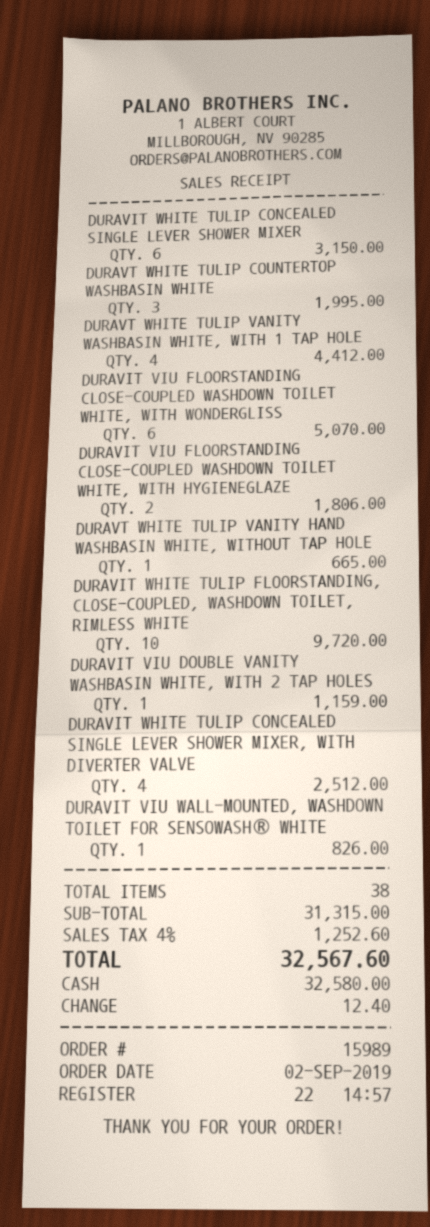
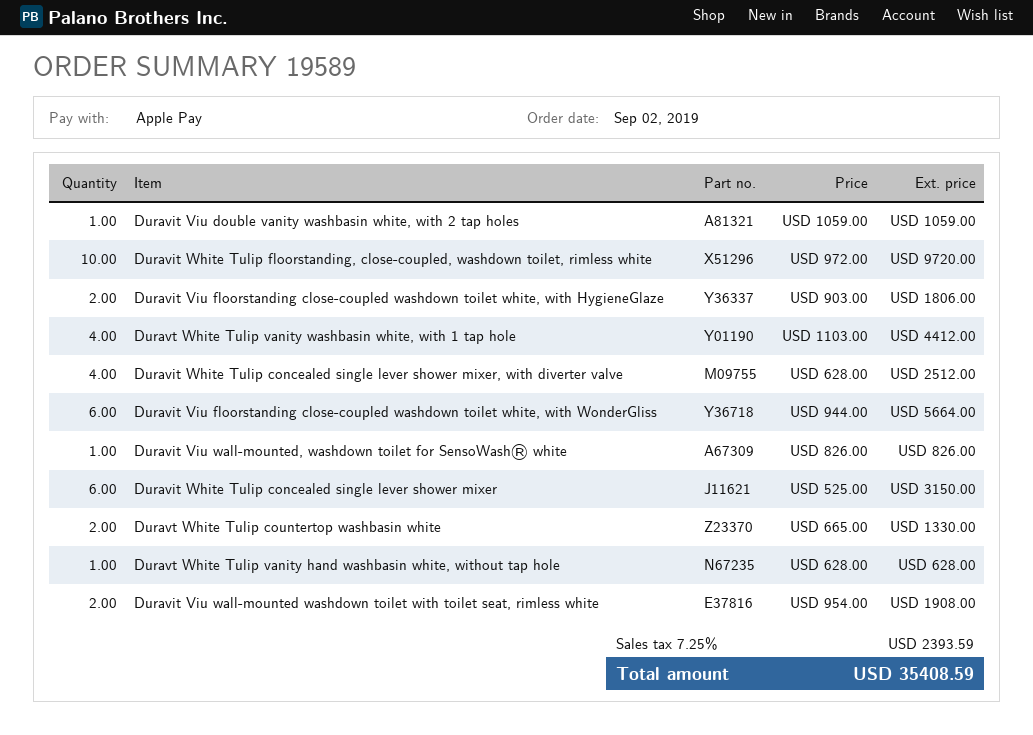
order number: 15989 -> 19589
payment method: cash -> Apple Pay
DURAVT WHITE TULIP COUNTERTOP WASHBASIN WHITE: 3 for 1995.00 -> 2 for 1330.00
DURAVIT VIU FLOORSTANDING CLOSE-COUPLED WASHDOWN TOILET WHITE, WITH WONDERGLISS: 6 for 5070.00 -> 6 for 5664.00
DURAVT WHITE TULIP VANITY HAND WASHBASIN WHITE, WITHOUT TAP HOLE: 1 for 665.00 -> 1 for 628.00
DURAVIT VIU DOUBLE VANITY WASHBASIN WHITE, WITH 2 TAP HOLES: 1 for 1159.00 -> 1 for 1059.00
Duravit Viu wall-mounted washdown toilet with toilet seat, rimless white: none -> 2 for 1908.00
tax: 4% = 1252.60 -> 7.25% = 2393.59
total: 32567.60 -> 35408.59

